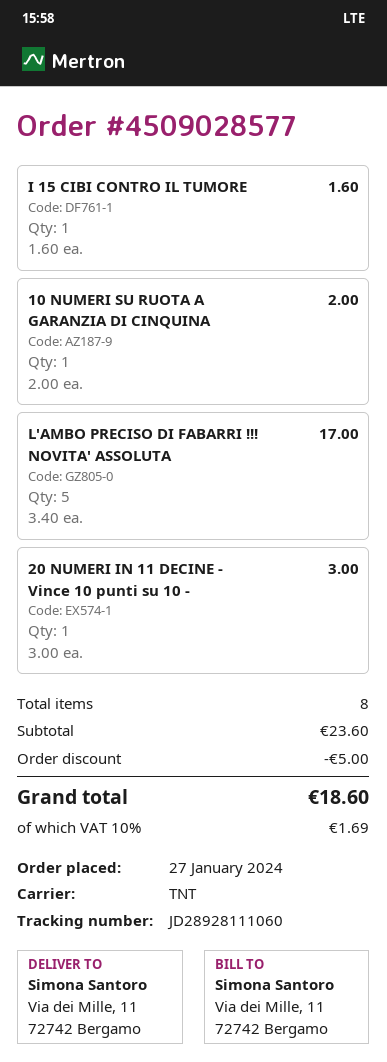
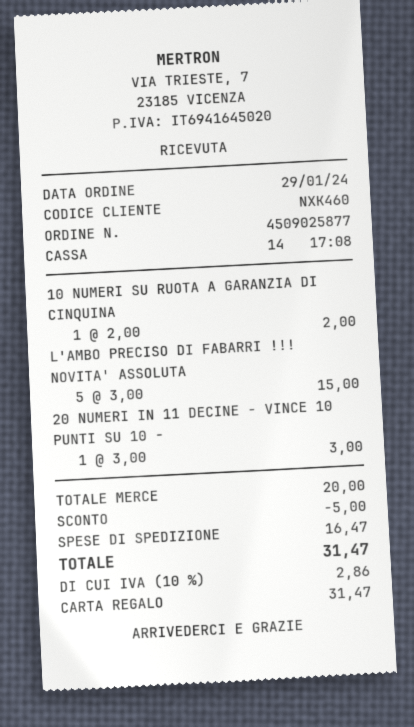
order number: 4509028577 -> 4509025877
order date: 2024-01-27 -> 2024-01-29
I 15 CIBI CONTRO IL TUMORE: 1 x 1.60 = 1.60 -> none
L'AMBO PRECISO DI FABARRI !!! NOVITA' ASSOLUTA: 5 x 3.40 = 17.00 -> 5 x 3.00 = 15.00
subtotal: 23.60 -> 20.00
shipping: none -> 16.47
tax: 10% = 1.69 -> 10% = 2.86
total: 18.60 -> 31.47

